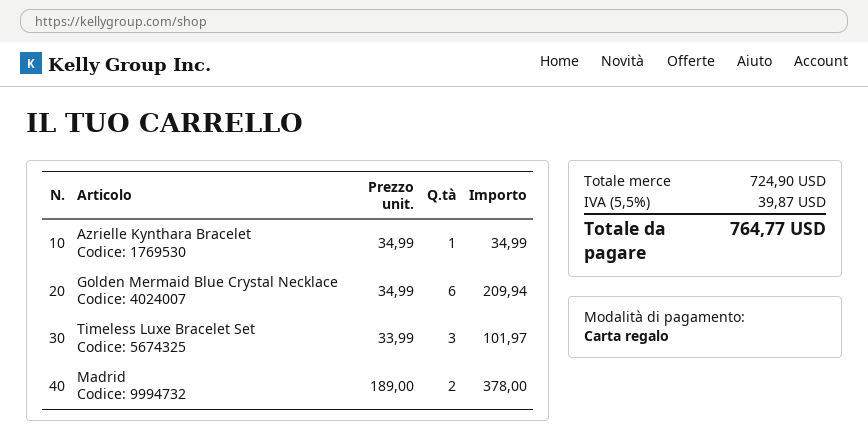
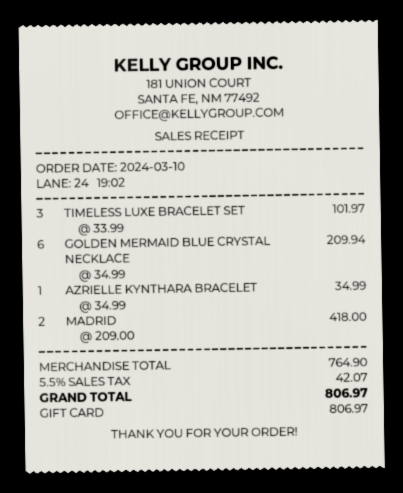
Madrid: 2 x 189.00 = 378.00 -> 2 x 209.00 = 418.00
subtotal: 724.90 -> 764.90
tax: 5.5% = 39.87 -> 5.5% = 42.07
total: 764.77 -> 806.97

